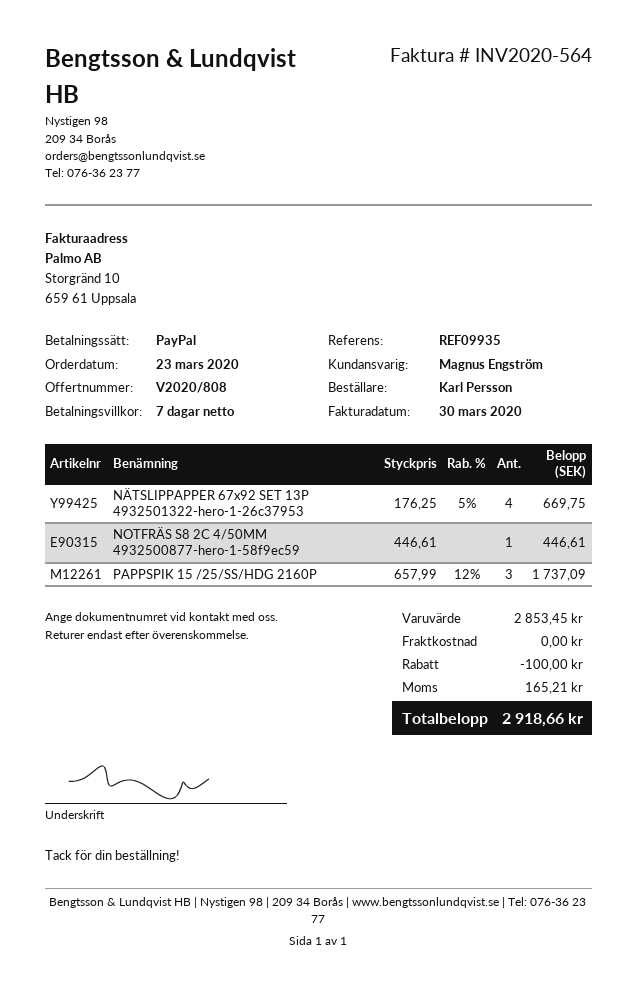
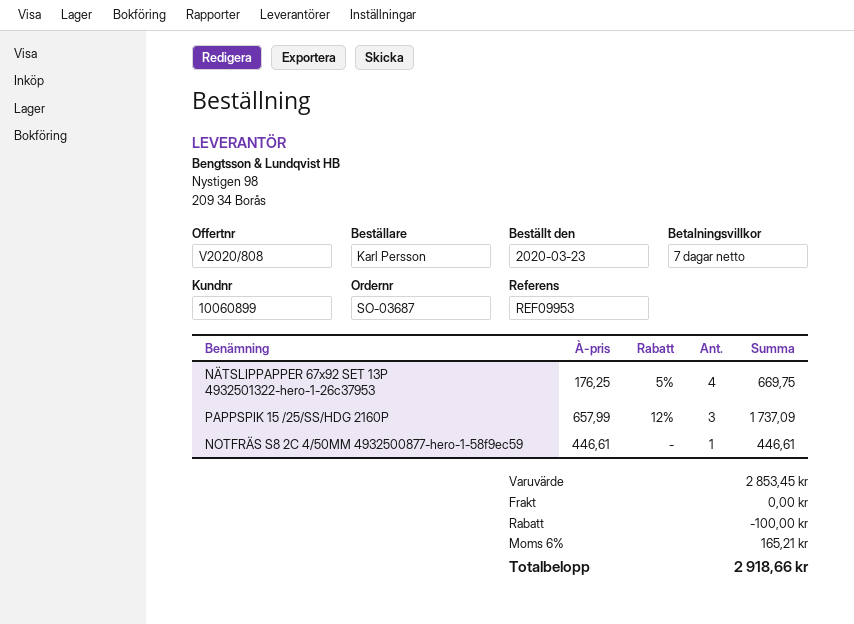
reference: REF09935 -> REF09953

